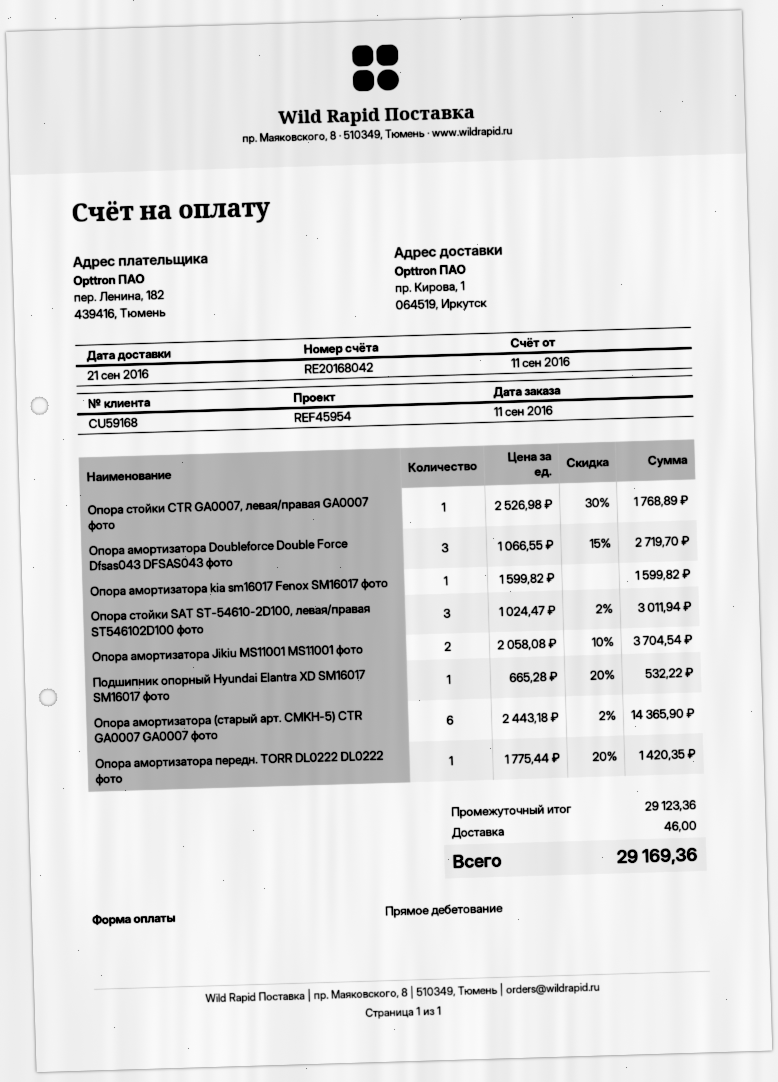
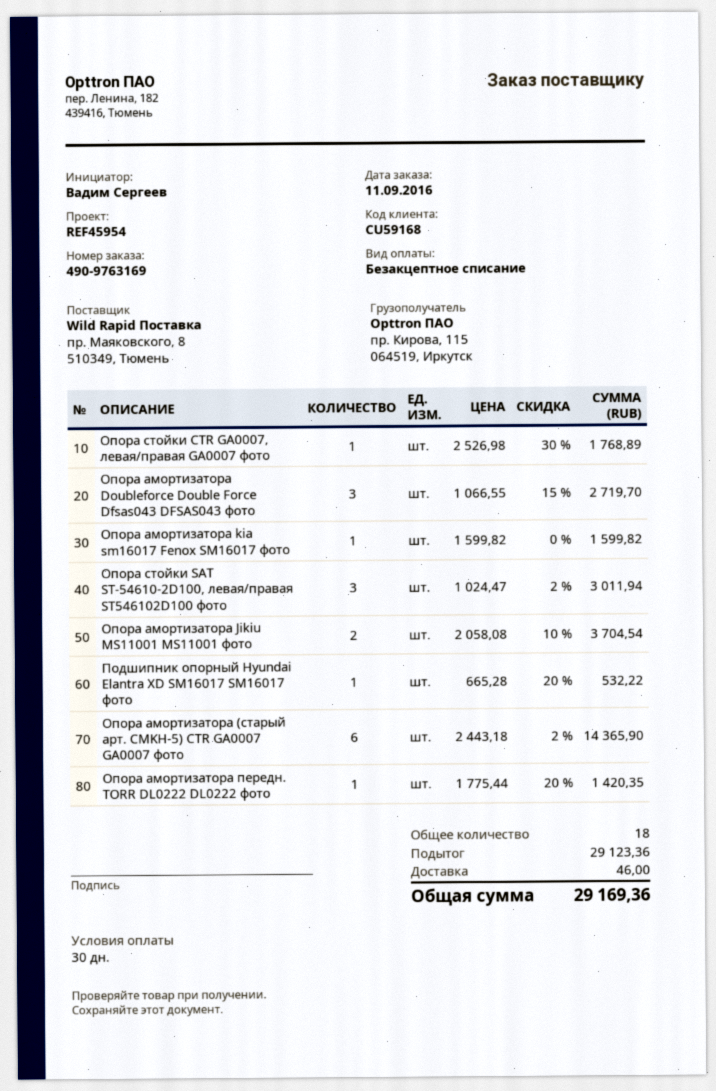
ship to: пр. Кирова, 1, 064519, Иркутск -> пр. Кирова, 115, 064519, Иркутск

